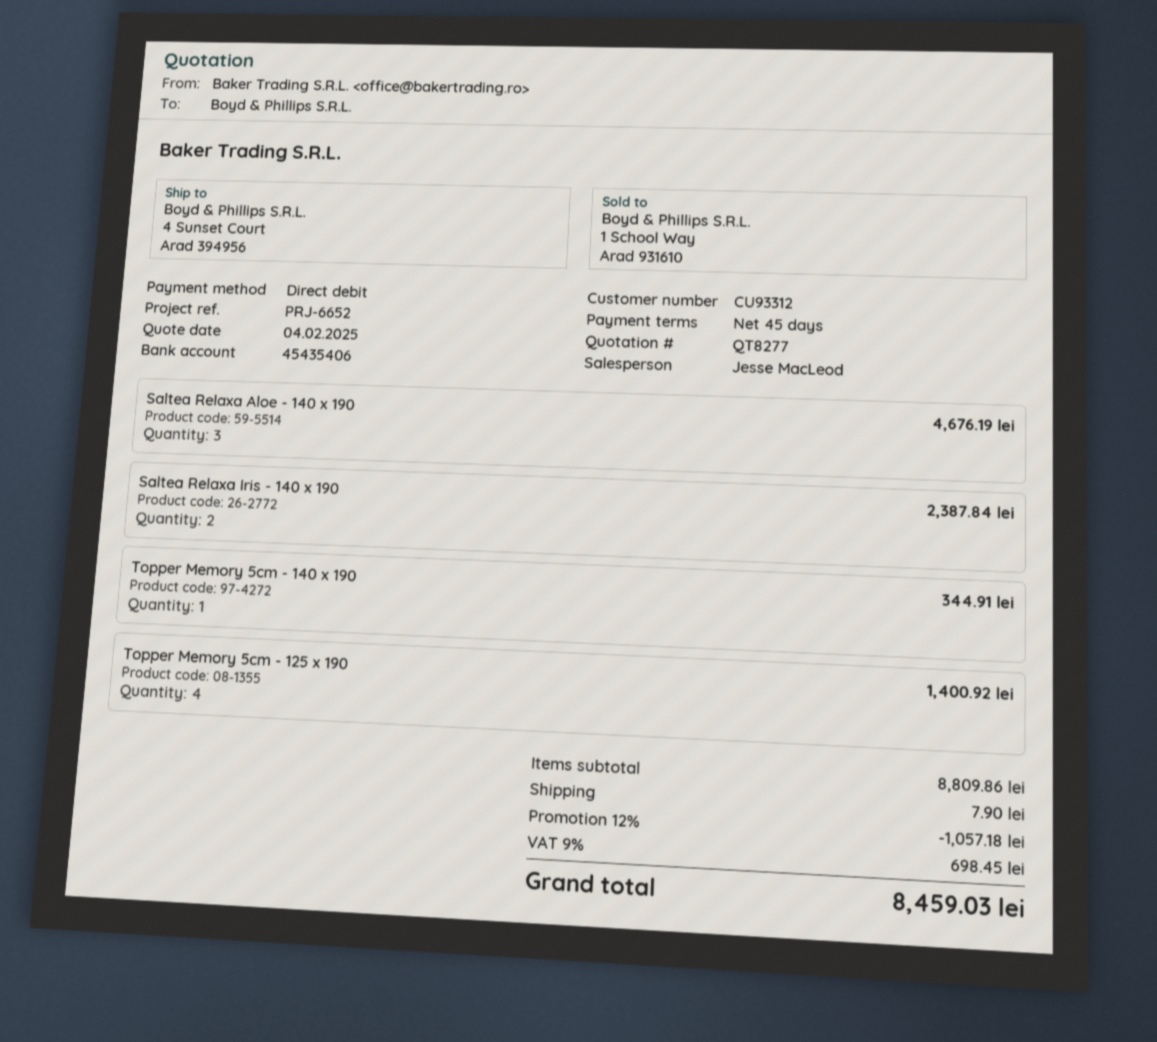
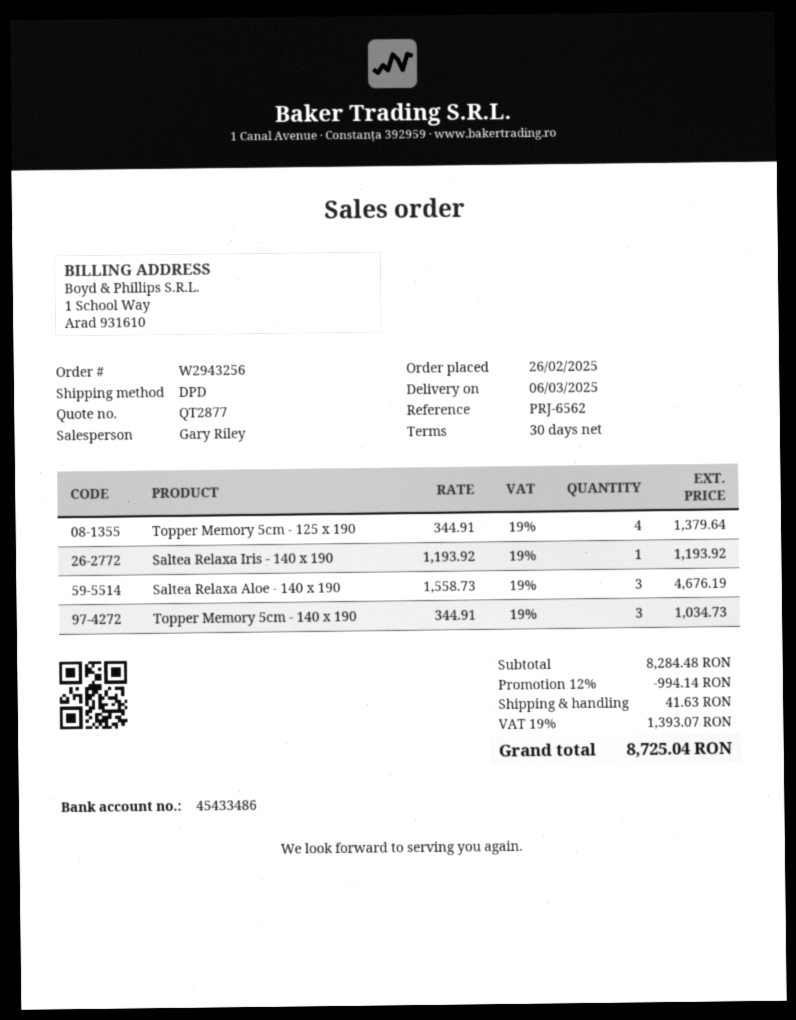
quote number: QT8277 -> QT2877
payment terms: 45 days -> 30 days
reference: PRJ-6652 -> PRJ-6562
sales rep: Jesse MacLeod -> Gary Riley
bank account: 45435406 -> 45433486
Saltea Relaxa Iris - 140 x 190: 2 for 2387.84 -> 1 for 1193.92
Topper Memory 5cm - 140 x 190: 1 for 344.91 -> 3 for 1034.73
Topper Memory 5cm - 125 x 190: 4 for 1400.92 -> 4 for 1379.64
subtotal: 8809.86 -> 8284.48
discount: 12% = 1057.18 -> 12% = 994.14
shipping: 7.90 -> 41.63
tax: 9% = 698.45 -> 19% = 1393.07
total: 8459.03 -> 8725.04

